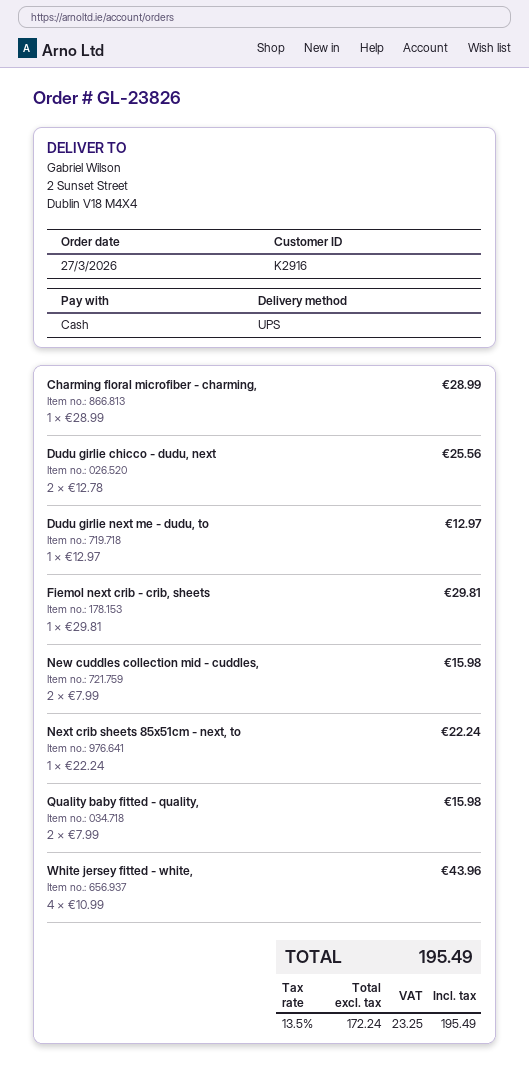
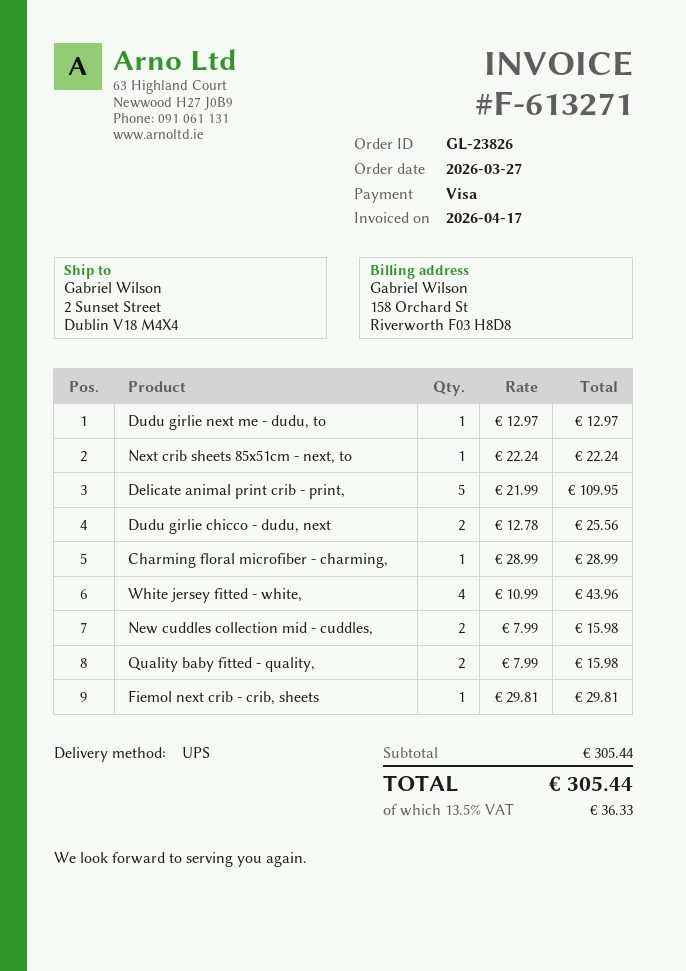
payment method: cash -> Visa
Delicate animal print crib - print,: none -> 5 x 21.99 = 109.95
tax: 13.5% = 23.25 -> 13.5% = 36.33
total: 195.49 -> 305.44

